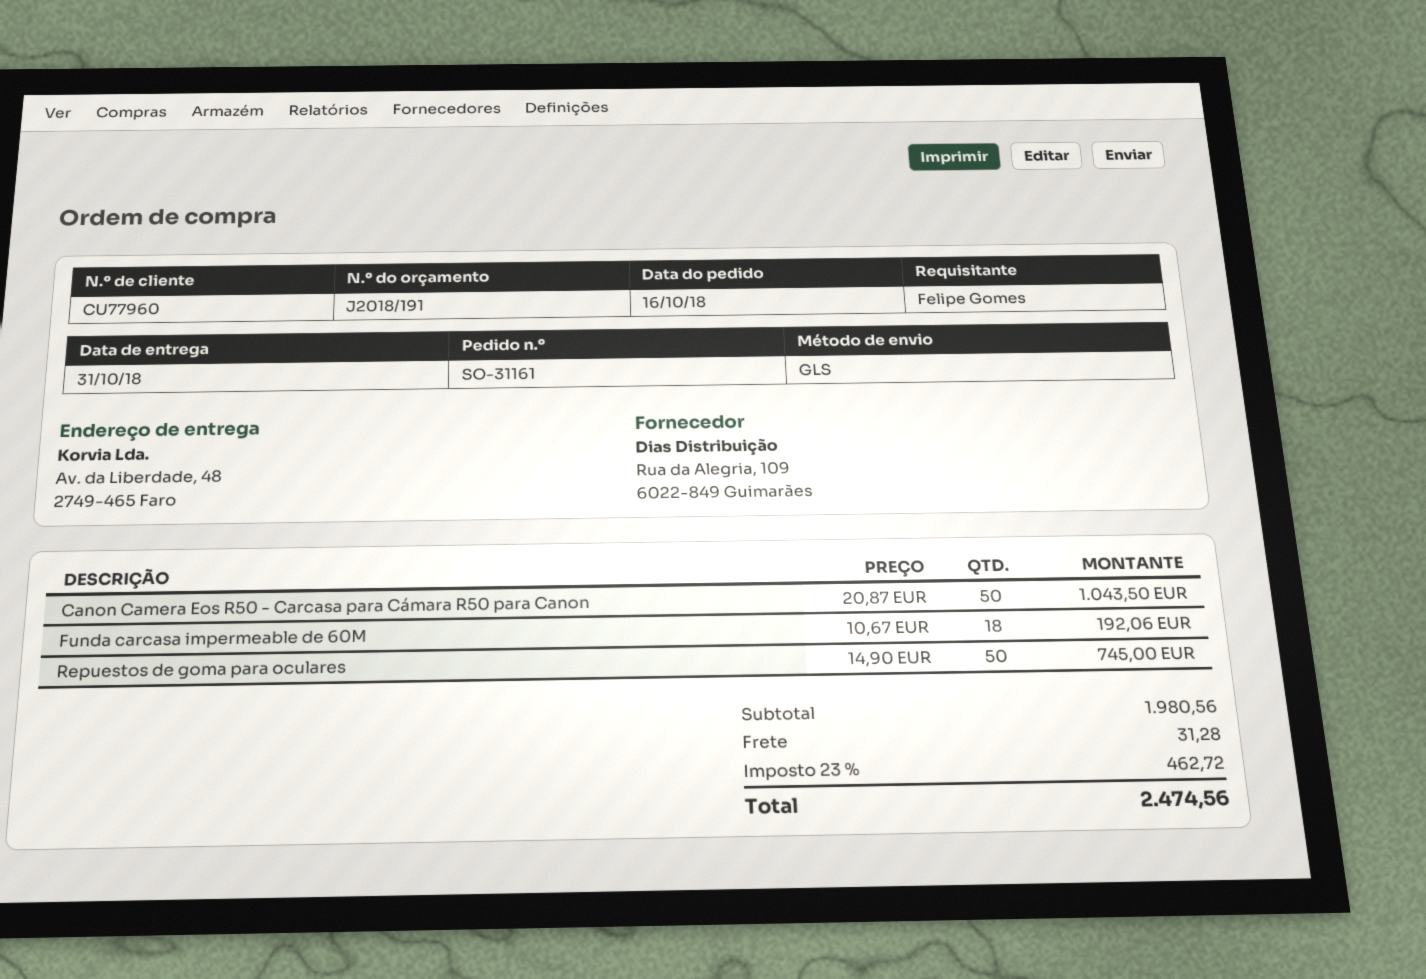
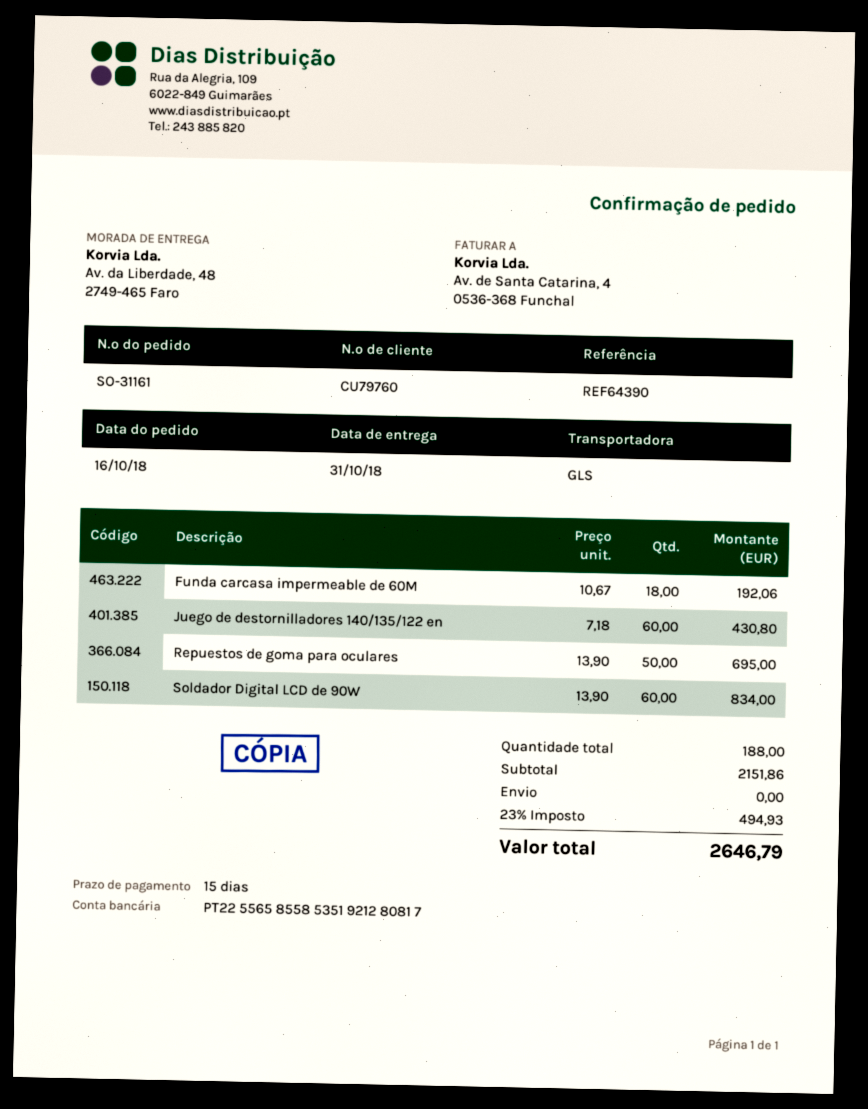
customer number: CU77960 -> CU79760
Canon Camera Eos R50 - Carcasa para Cámara R50 para Canon: 50 x 20.87 = 1043.50 -> none
Repuestos de goma para oculares: 50 x 14.90 = 745.00 -> 50 x 13.90 = 695.00
Juego de destornilladores 140/135/122 en: none -> 60 x 7.18 = 430.80
Soldador Digital LCD de 90W: none -> 60 x 13.90 = 834.00
subtotal: 1980.56 -> 2151.86
shipping: 31.28 -> 0.00
tax: 23% = 462.72 -> 23% = 494.93
total: 2474.56 -> 2646.79

